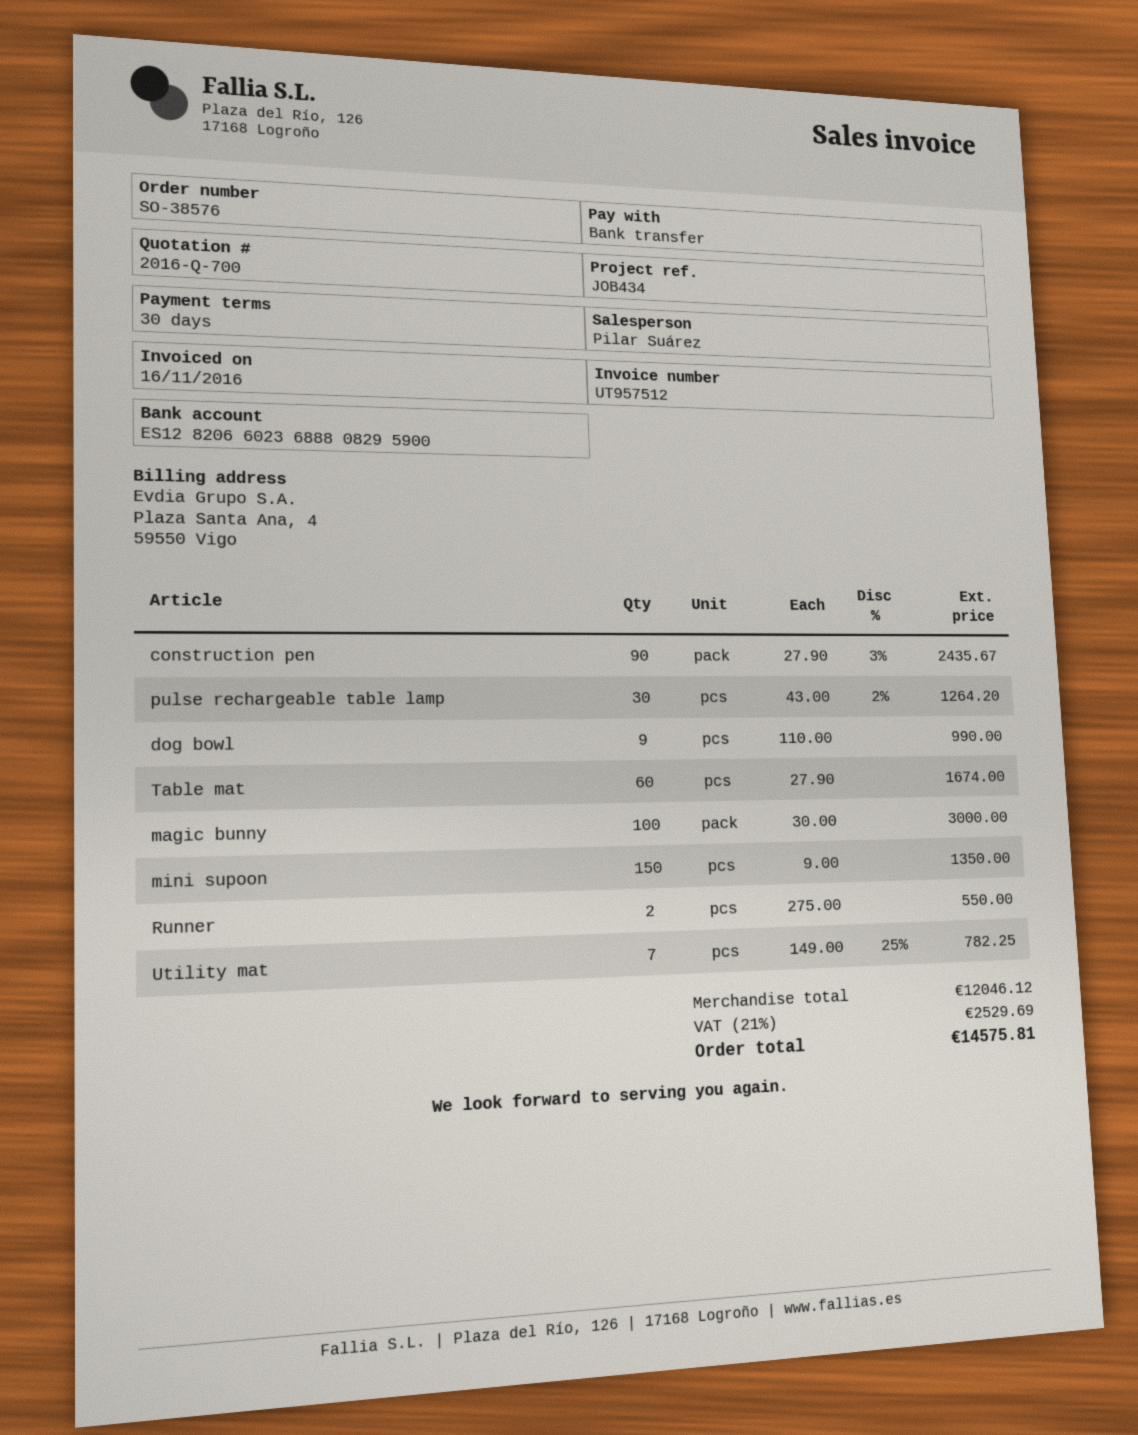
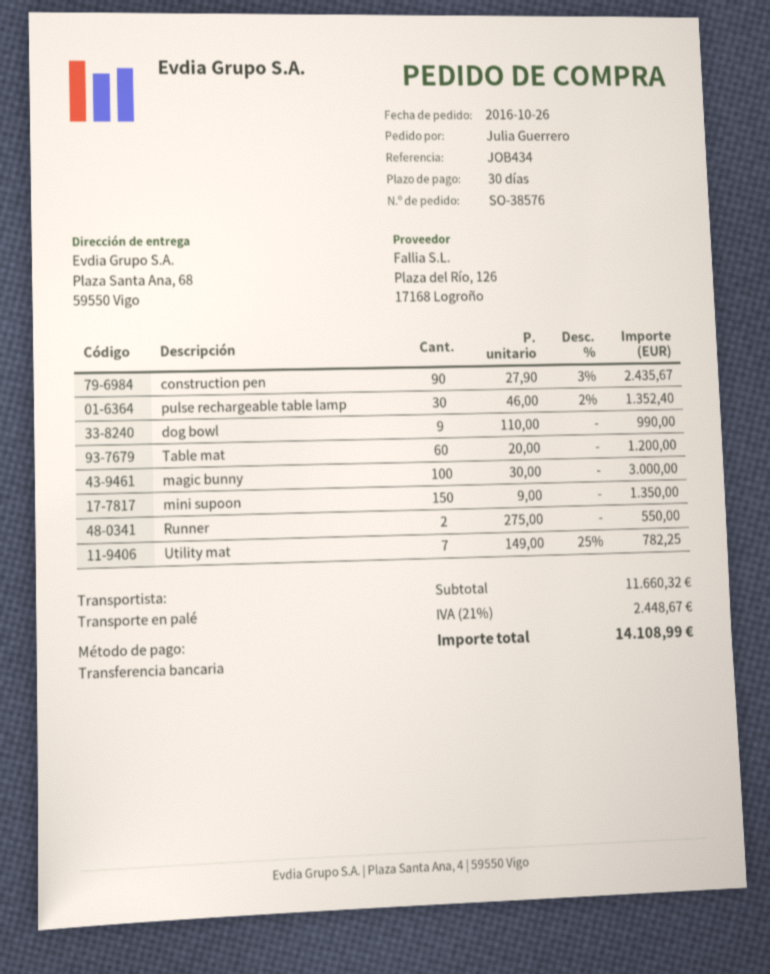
pulse rechargeable table lamp: 30 x 43.00 - 2% = 1264.20 -> 30 x 46.00 - 2% = 1352.40
Table mat: 60 x 27.90 = 1674.00 -> 60 x 20.00 = 1200.00
subtotal: 12046.12 -> 11660.32
tax: 21% = 2529.69 -> 21% = 2448.67
total: 14575.81 -> 14108.99

